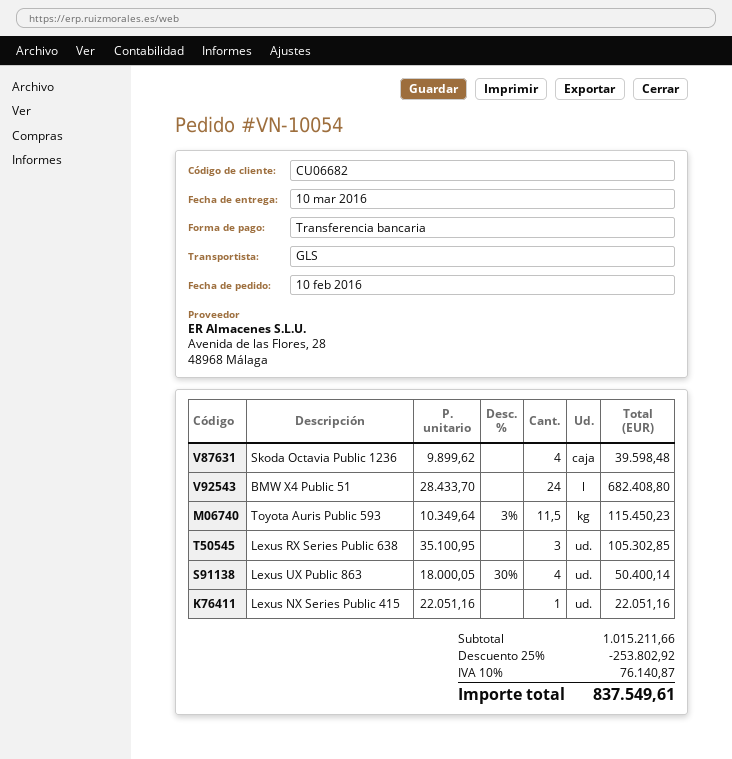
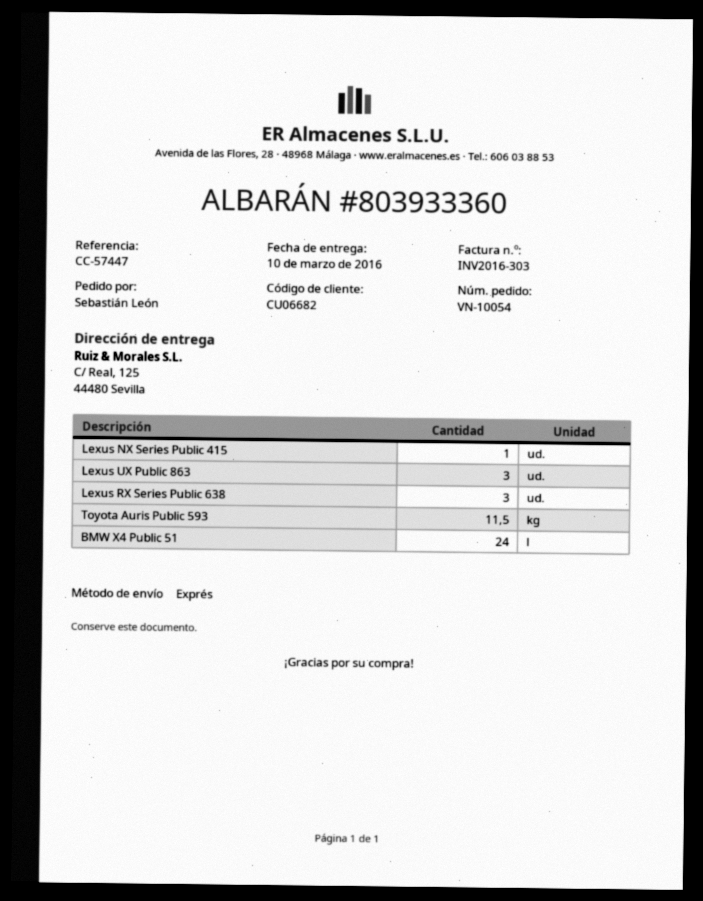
shipping method: GLS -> express
Skoda Octavia Public 1236: 4 -> none
Lexus UX Public 863: 4 -> 3

